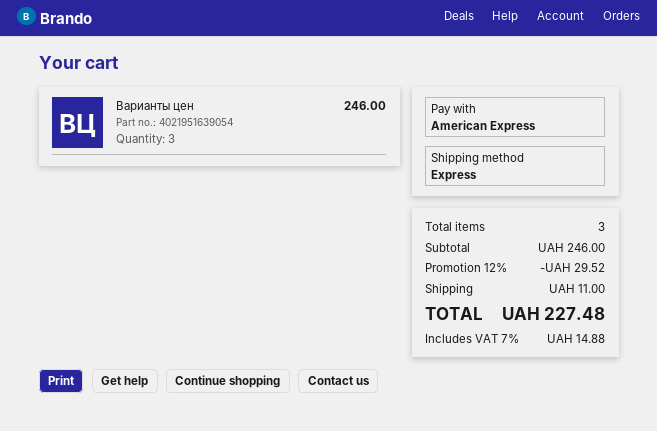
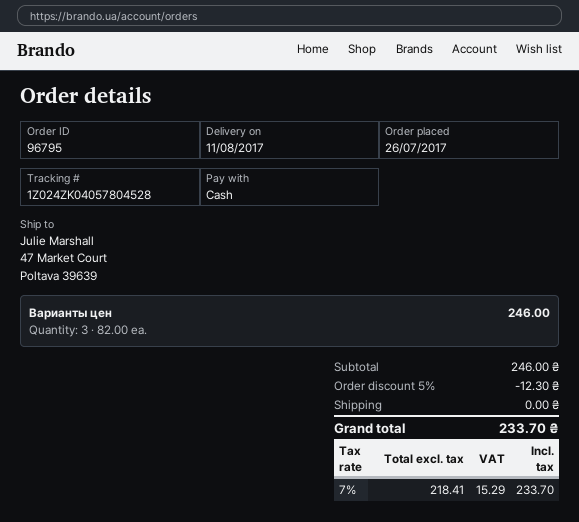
payment method: American Express -> cash
discount: 12% = 29.52 -> 5% = 12.30
shipping: 11.00 -> 0.00
tax: 7% = 14.88 -> 7% = 15.29
total: 227.48 -> 233.70

